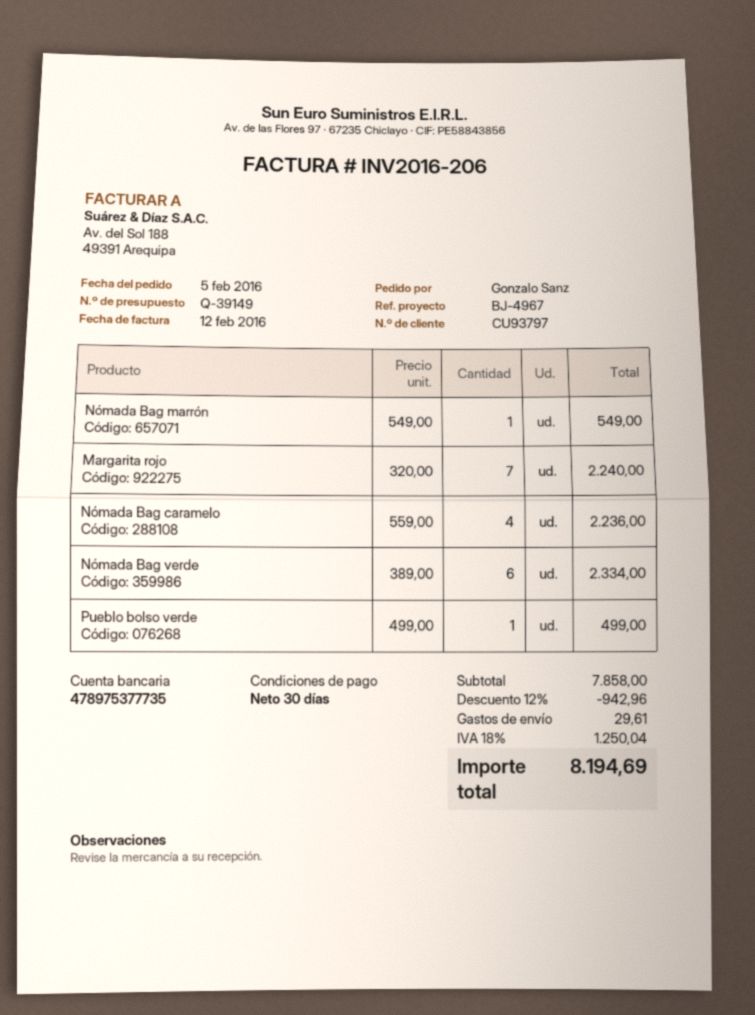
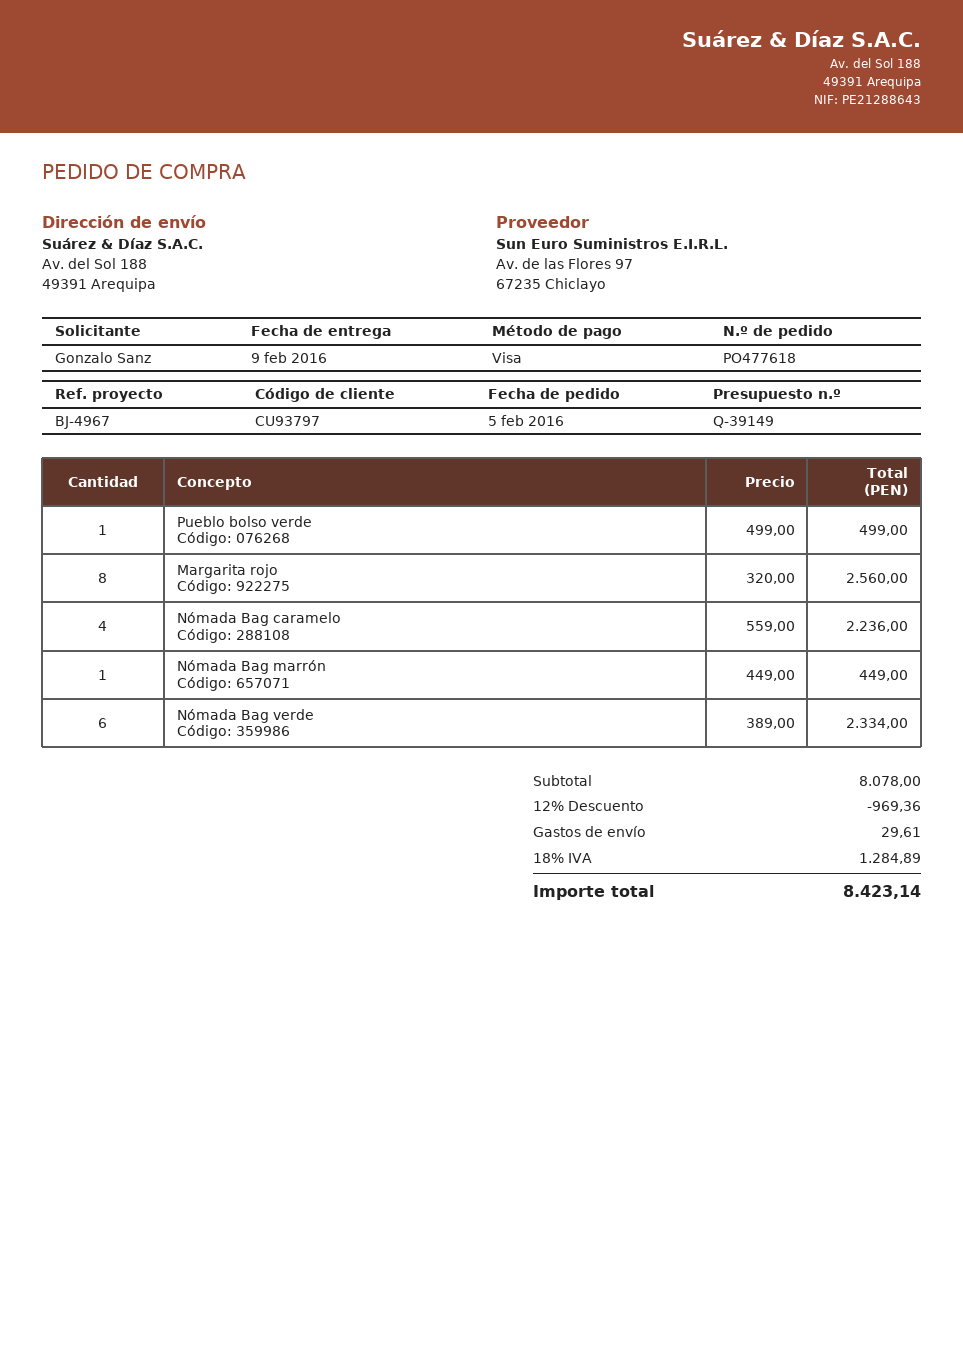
Nómada Bag marrón: 1 x 549.00 = 549.00 -> 1 x 449.00 = 449.00
Margarita rojo: 7 x 320.00 = 2240.00 -> 8 x 320.00 = 2560.00
subtotal: 7858.00 -> 8078.00
discount: 12% = 942.96 -> 12% = 969.36
tax: 18% = 1250.04 -> 18% = 1284.89
total: 8194.69 -> 8423.14

